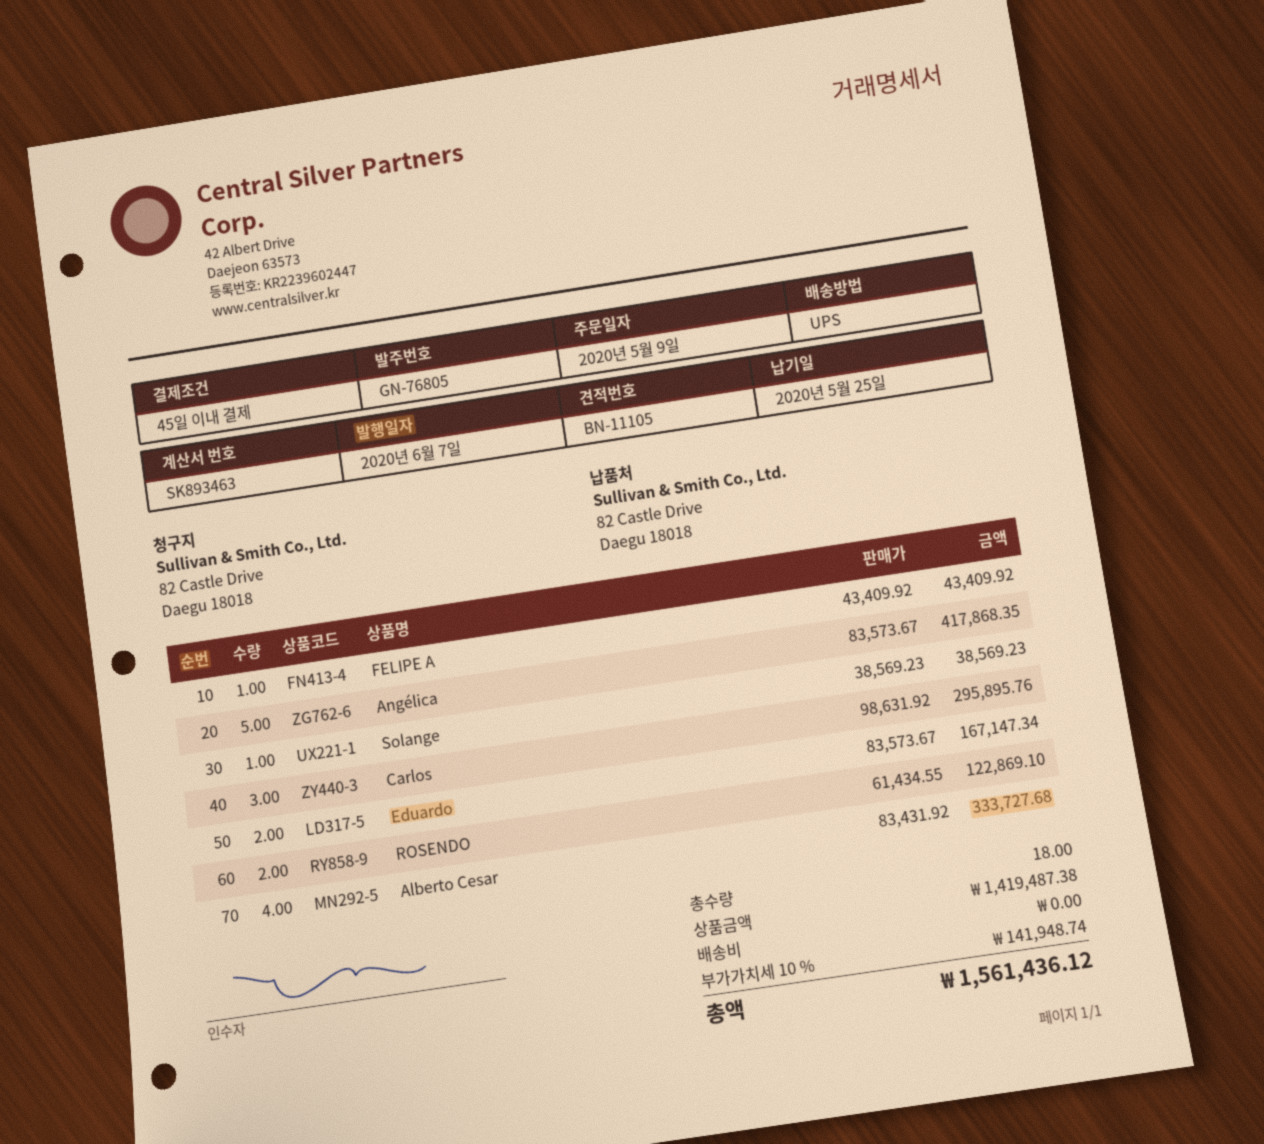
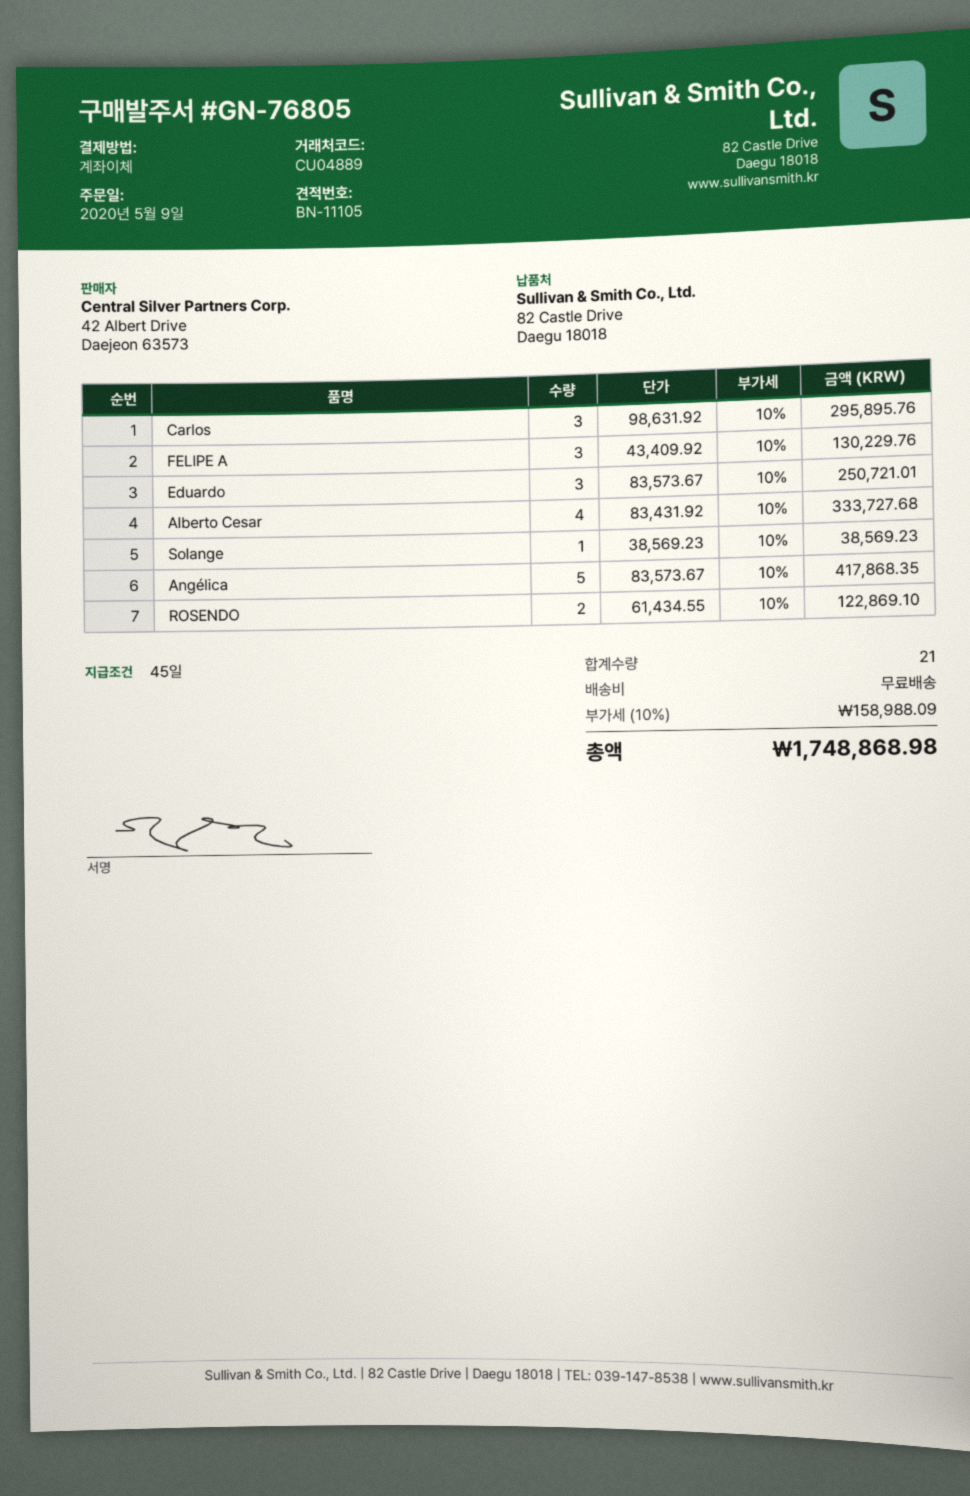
FELIPE A: 1 x 43409.92 = 43409.92 -> 3 x 43409.92 = 130229.76
Eduardo: 2 x 83573.67 = 167147.34 -> 3 x 83573.67 = 250721.01
total quantity: 18 -> 21
tax: 10% = 141948.74 -> 10% = 158988.09
total: 1561436.12 -> 1748868.98

